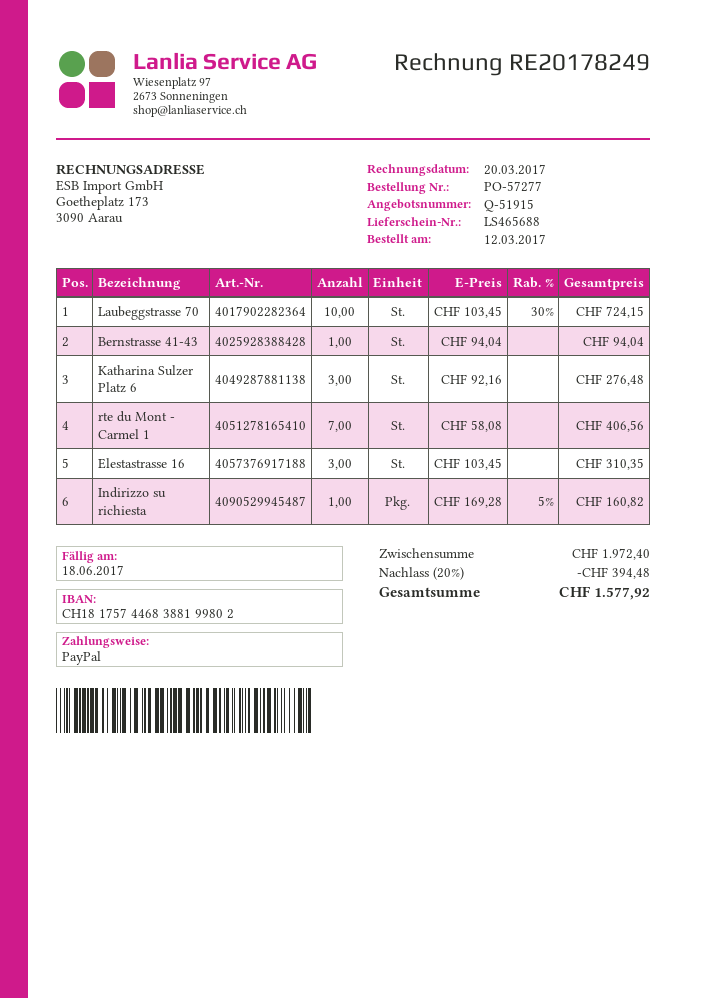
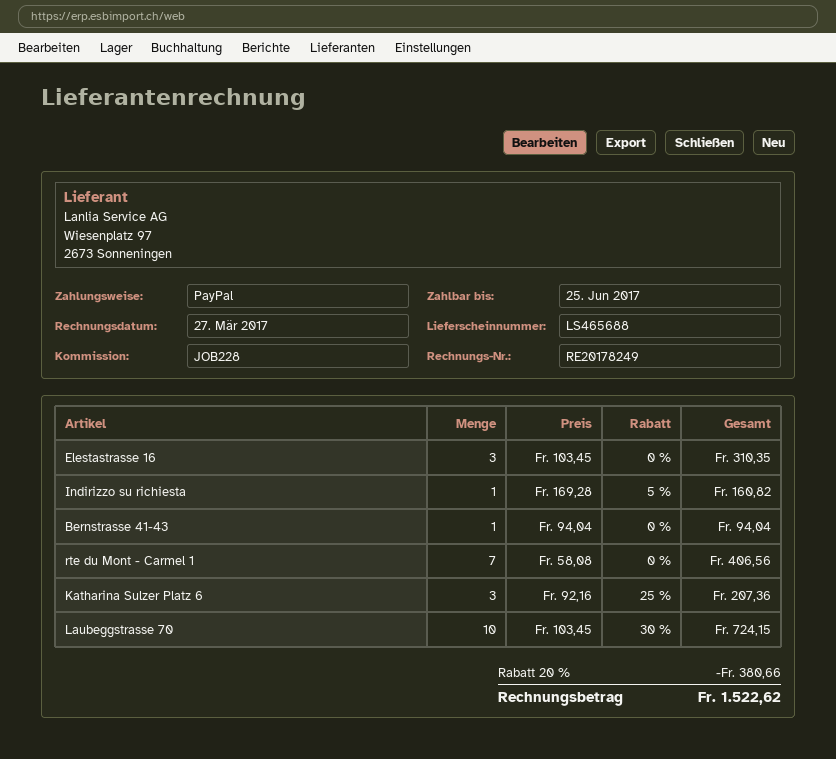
invoice date: 2017-03-20 -> 2017-03-27
due date: 2017-06-18 -> 2017-06-25
Katharina Sulzer Platz 6: 3 x 92.16 = 276.48 -> 3 x 92.16 - 25% = 207.36
discount: 20% = 394.48 -> 20% = 380.66
total: 1577.92 -> 1522.62

